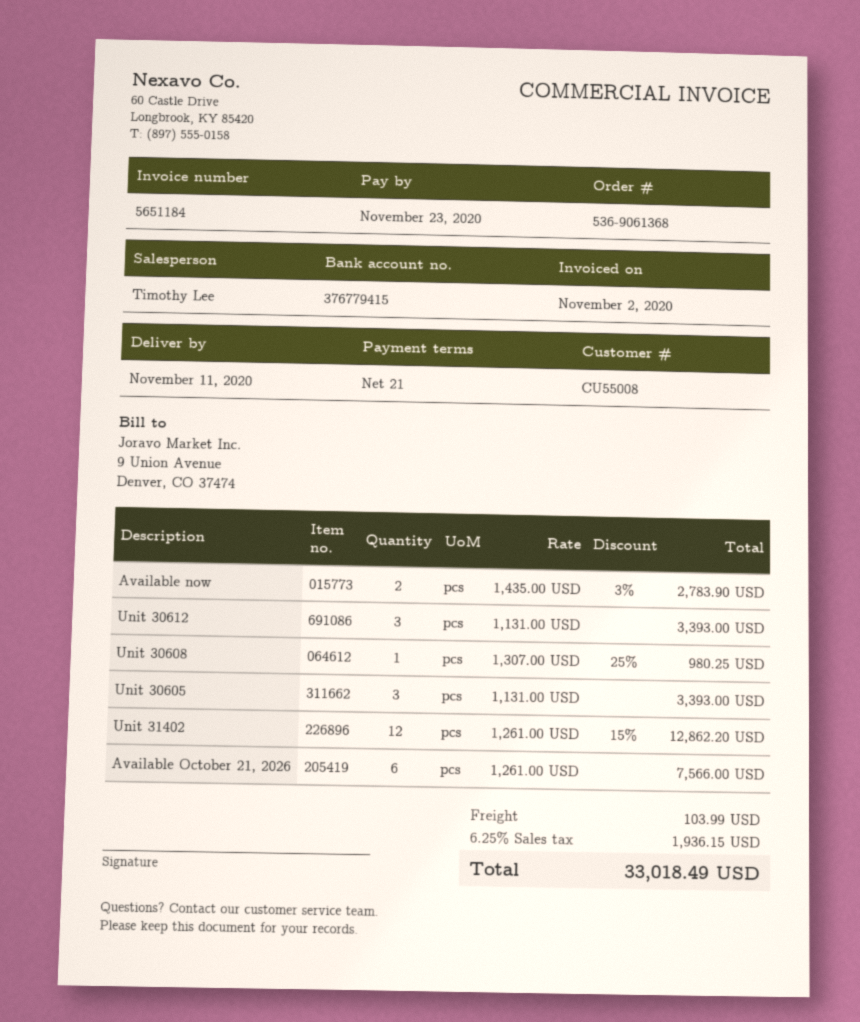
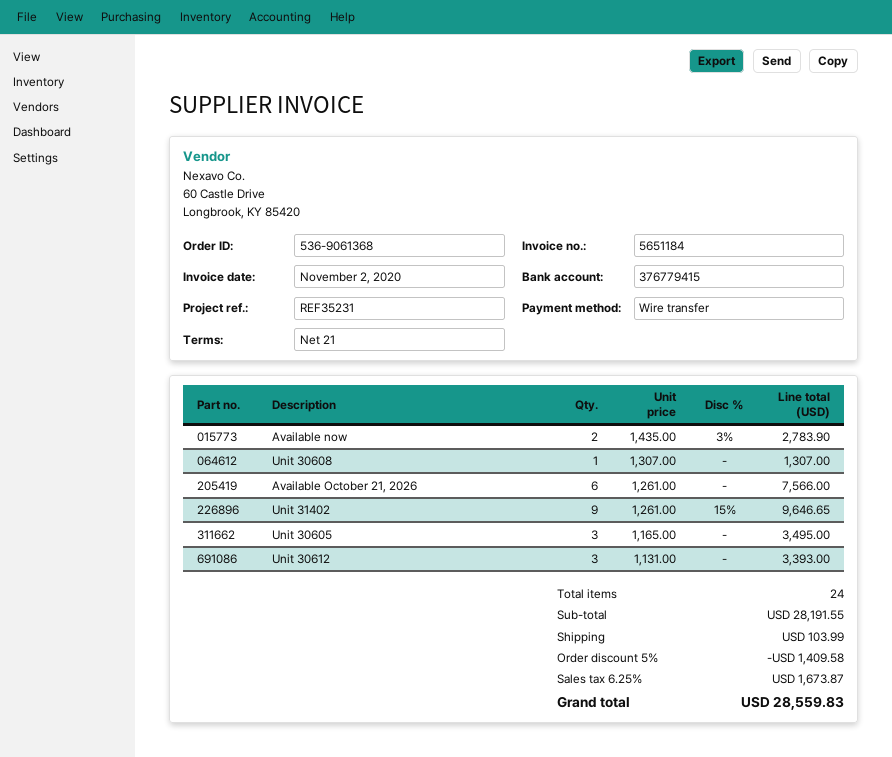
Unit 30608: 1 x 1307.00 - 25% = 980.25 -> 1 x 1307.00 = 1307.00
Unit 30605: 3 x 1131.00 = 3393.00 -> 3 x 1165.00 = 3495.00
Unit 31402: 12 x 1261.00 - 15% = 12862.20 -> 9 x 1261.00 - 15% = 9646.65
discount: none -> 5% = 1409.58
tax: 6.25% = 1936.15 -> 6.25% = 1673.87
total: 33018.49 -> 28559.83

